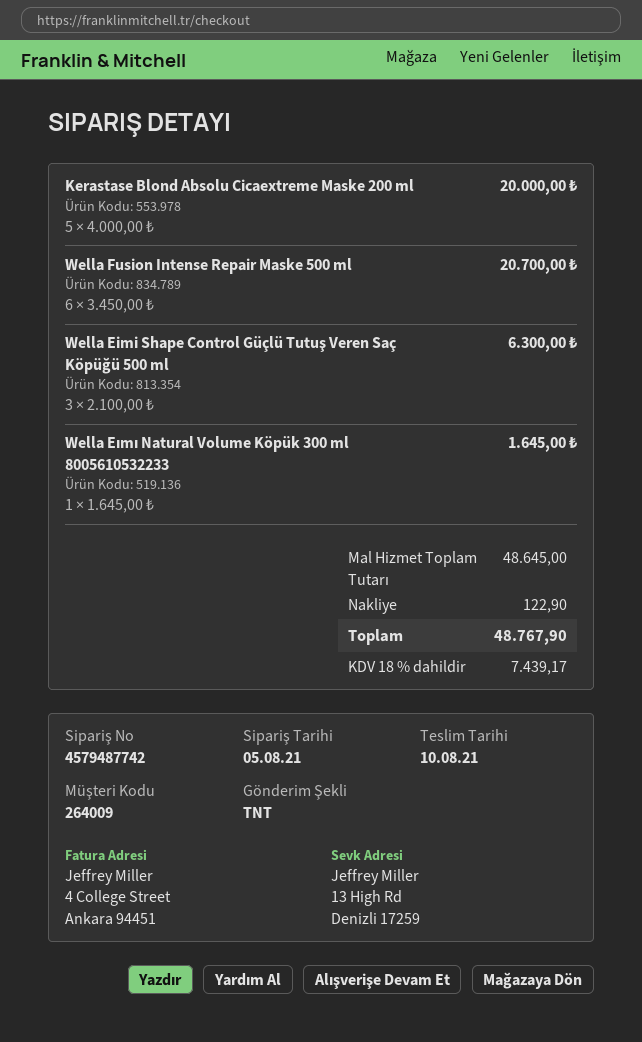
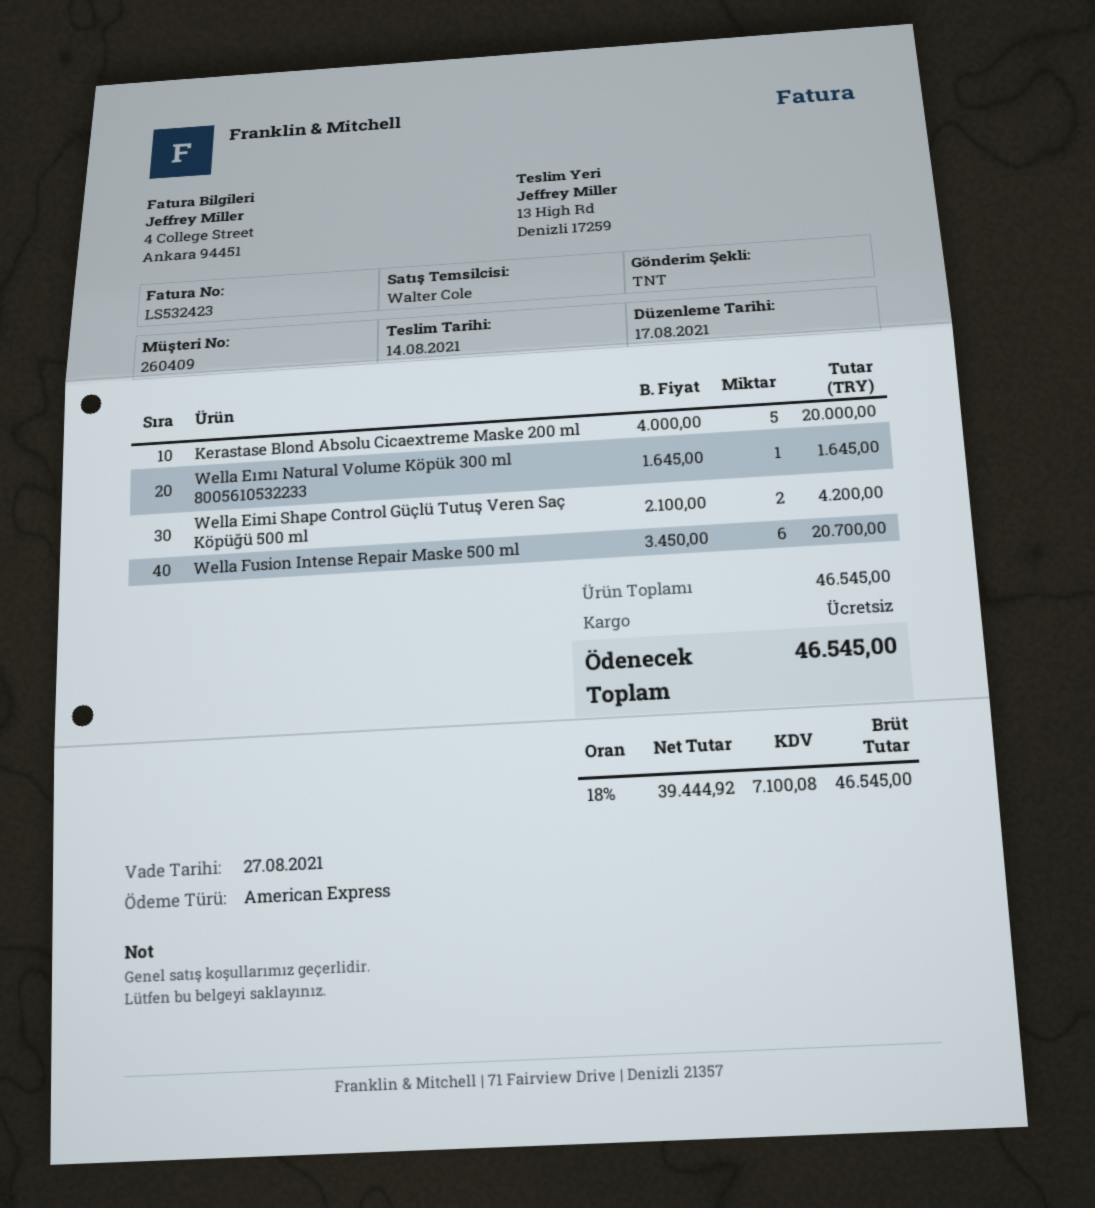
delivery date: 2021-08-10 -> 2021-08-14
customer number: 264009 -> 260409
Wella Eimi Shape Control Güçlü Tutuş Veren Saç Köpüğü 500 ml: 3 x 2100.00 = 6300.00 -> 2 x 2100.00 = 4200.00
subtotal: 48645.00 -> 46545.00
shipping: 122.90 -> 0.00
tax: 18% = 7439.17 -> 18% = 7100.08
total: 48767.90 -> 46545.00

